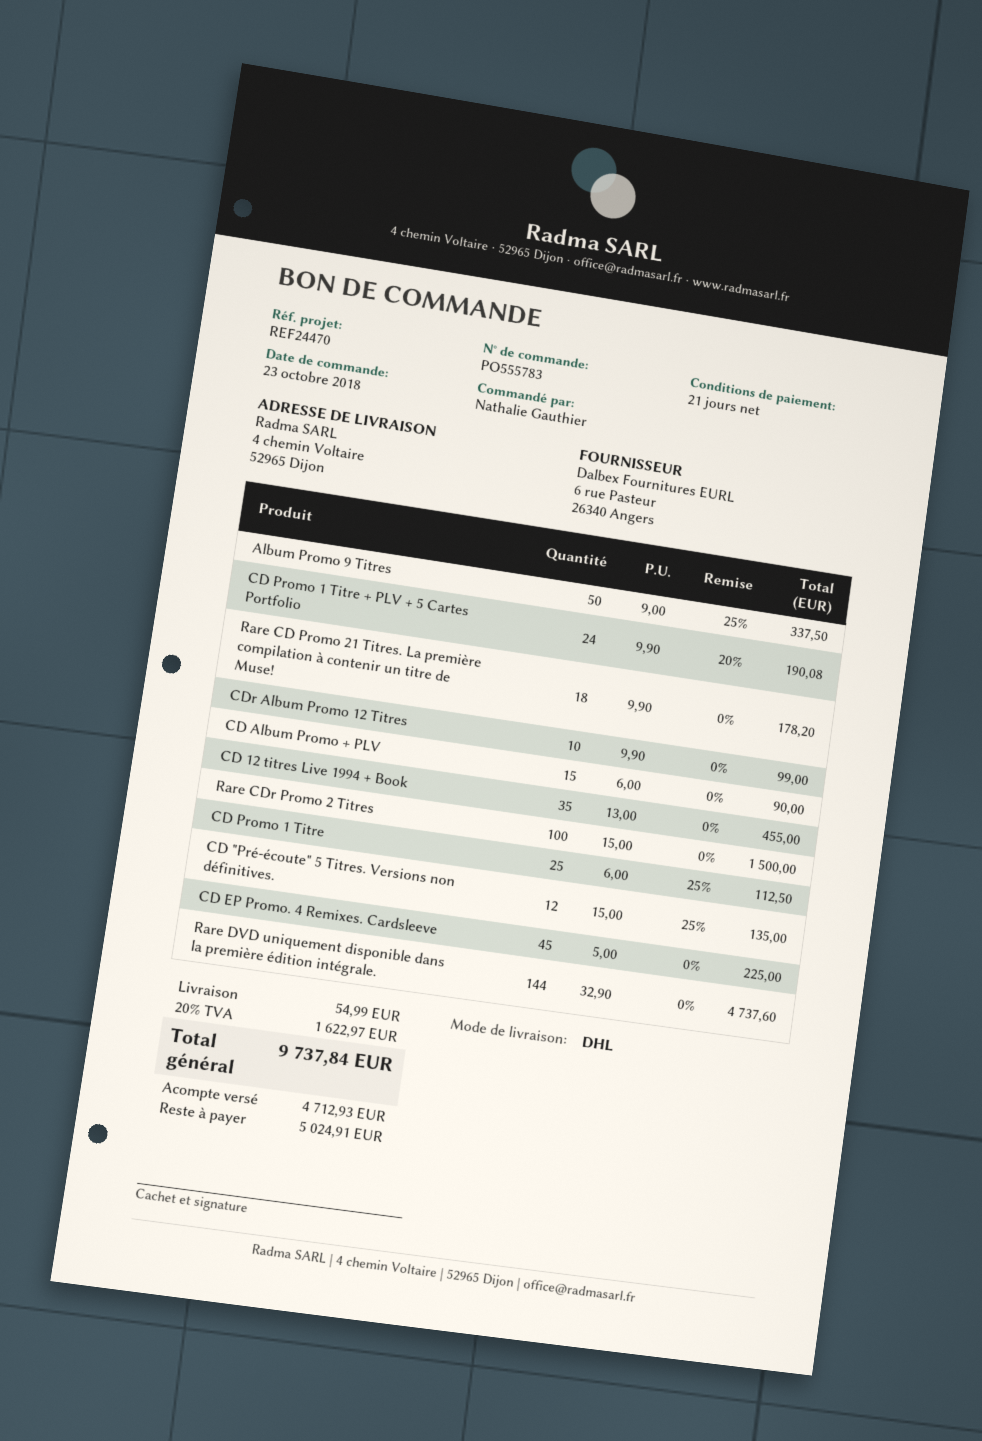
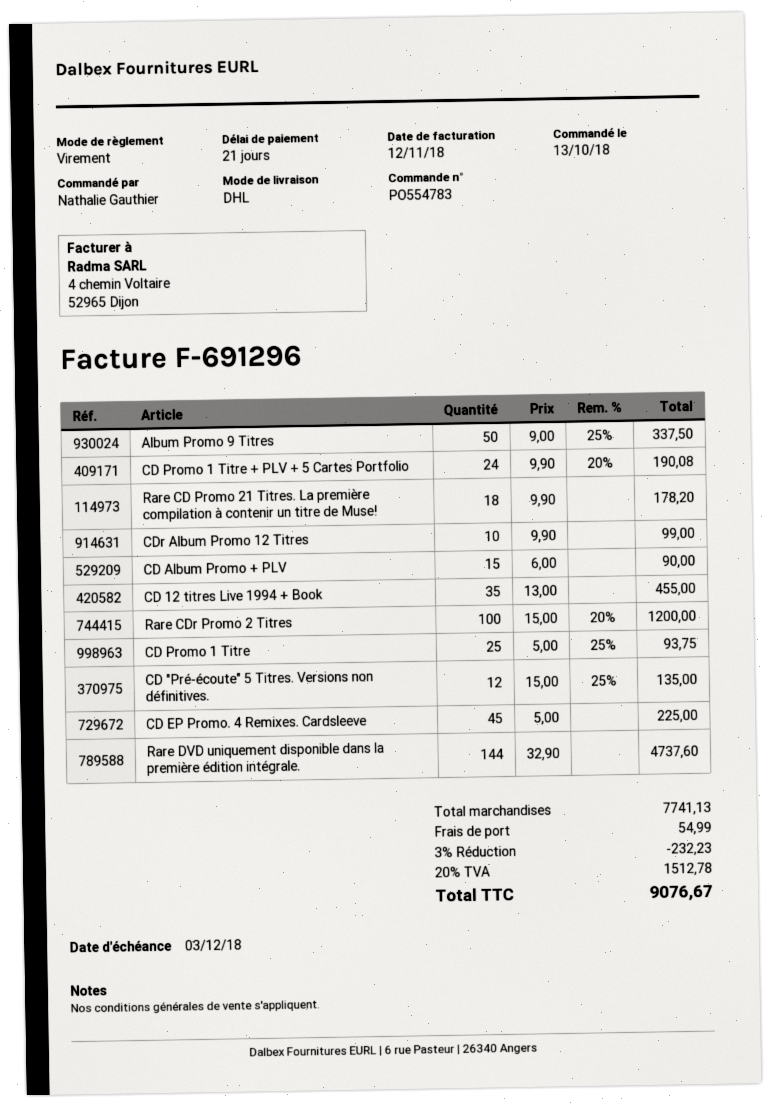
order number: PO555783 -> PO554783
order date: 2018-10-23 -> 2018-10-13
Rare CDr Promo 2 Titres: 100 x 15.00 = 1500.00 -> 100 x 15.00 - 20% = 1200.00
CD Promo 1 Titre: 25 x 6.00 - 25% = 112.50 -> 25 x 5.00 - 25% = 93.75
discount: none -> 3% = 232.23
tax: 20% = 1622.97 -> 20% = 1512.78
total: 9737.84 -> 9076.67

